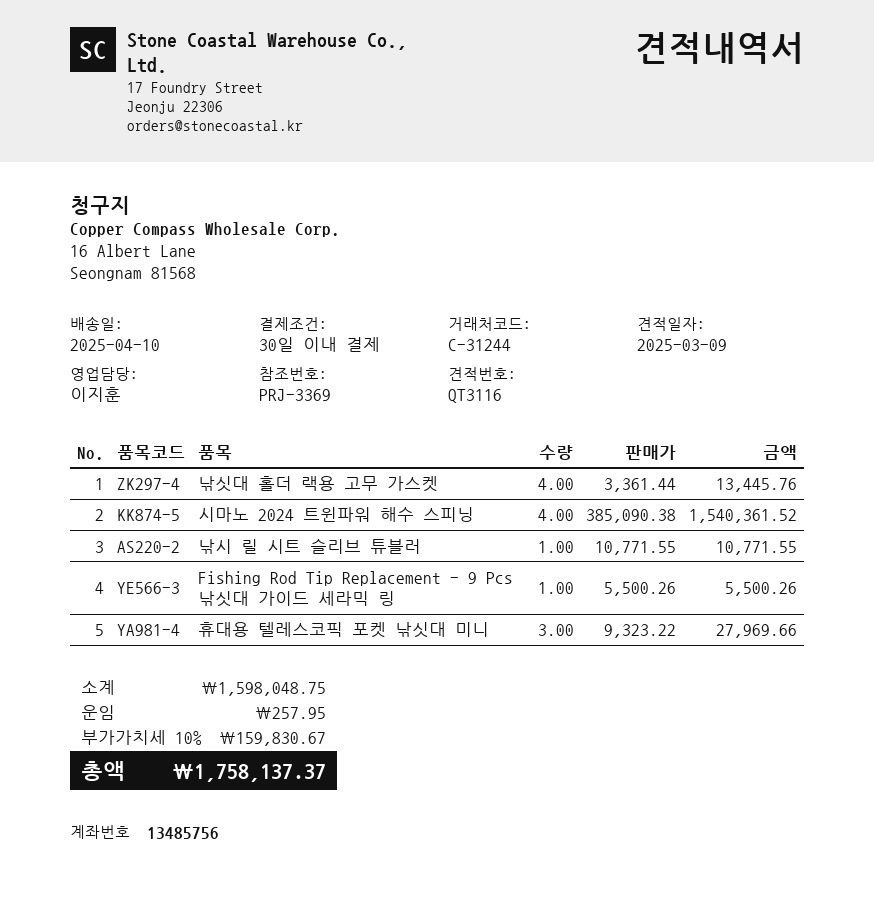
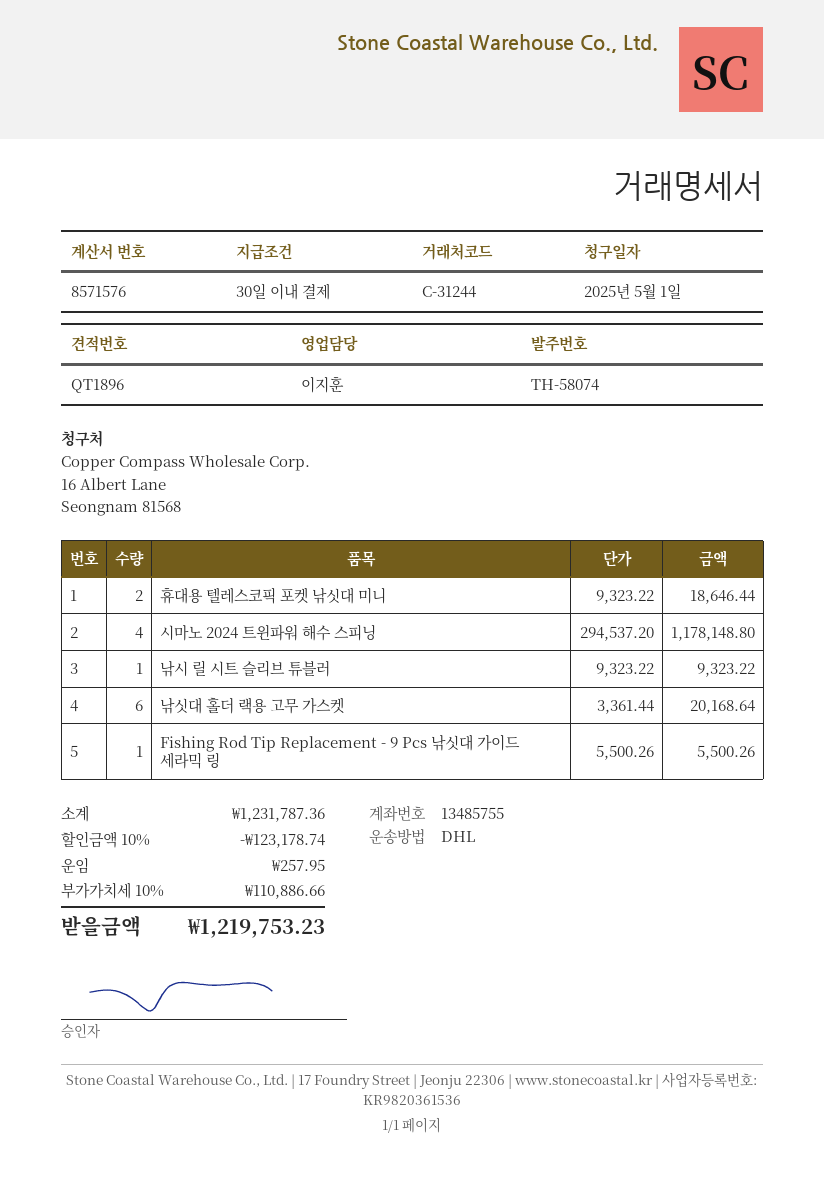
quote number: QT3116 -> QT1896
bank account: 13485756 -> 13485755
낚싯대 홀더 랙용 고무 가스켓: 4 x 3361.44 = 13445.76 -> 6 x 3361.44 = 20168.64
시마노 2024 트윈파워 해수 스피닝: 4 x 385090.38 = 1540361.52 -> 4 x 294537.20 = 1178148.80
낚시 릴 시트 슬리브 튜블러: 1 x 10771.55 = 10771.55 -> 1 x 9323.22 = 9323.22
휴대용 텔레스코픽 포켓 낚싯대 미니: 3 x 9323.22 = 27969.66 -> 2 x 9323.22 = 18646.44
subtotal: 1598048.75 -> 1231787.36
discount: none -> 10% = 123178.74
tax: 10% = 159830.67 -> 10% = 110886.66
total: 1758137.37 -> 1219753.23

